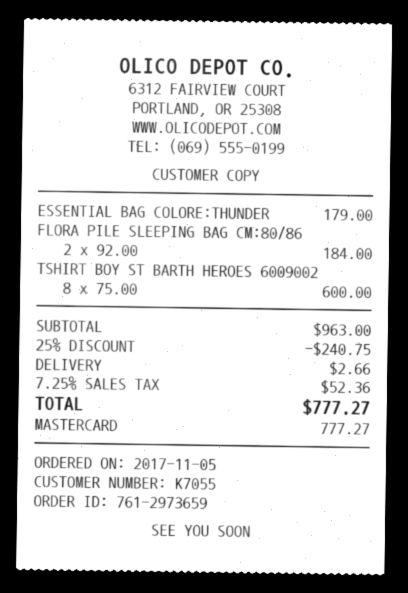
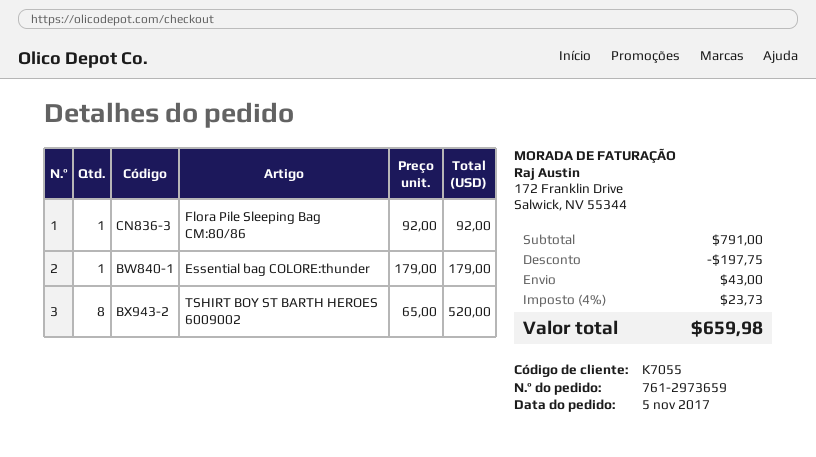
FLORA PILE SLEEPING BAG CM:80/86: 2 x 92.00 = 184.00 -> 1 x 92.00 = 92.00
TSHIRT BOY ST BARTH HEROES 6009002: 8 x 75.00 = 600.00 -> 8 x 65.00 = 520.00
subtotal: 963.00 -> 791.00
discount: 240.75 -> 197.75
shipping: 2.66 -> 43.00
tax: 7.25% = 52.36 -> 4% = 23.73
total: 777.27 -> 659.98

